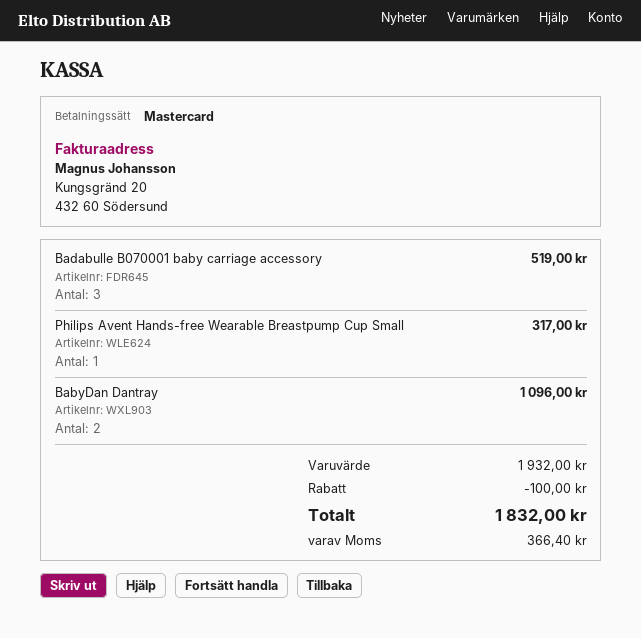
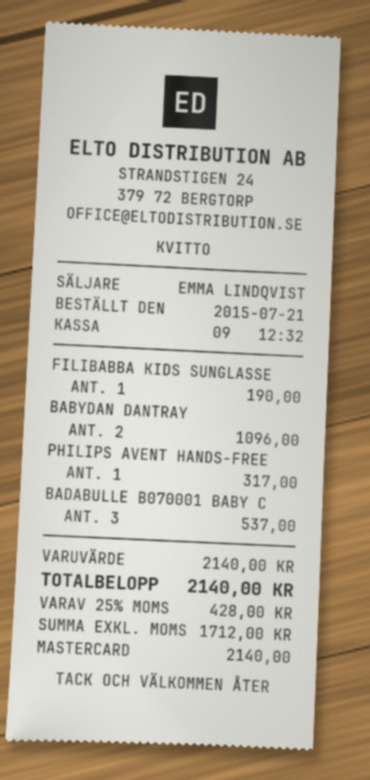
Badabulle B070001 baby carriage accessory: 3 for 519.00 -> 3 for 537.00
FILIBABBA KIDS SUNGLASSE: none -> 1 for 190.00
subtotal: 1932.00 -> 2140.00
discount: 100.00 -> none
tax: 366.40 -> 428.00
total: 1832.00 -> 2140.00

